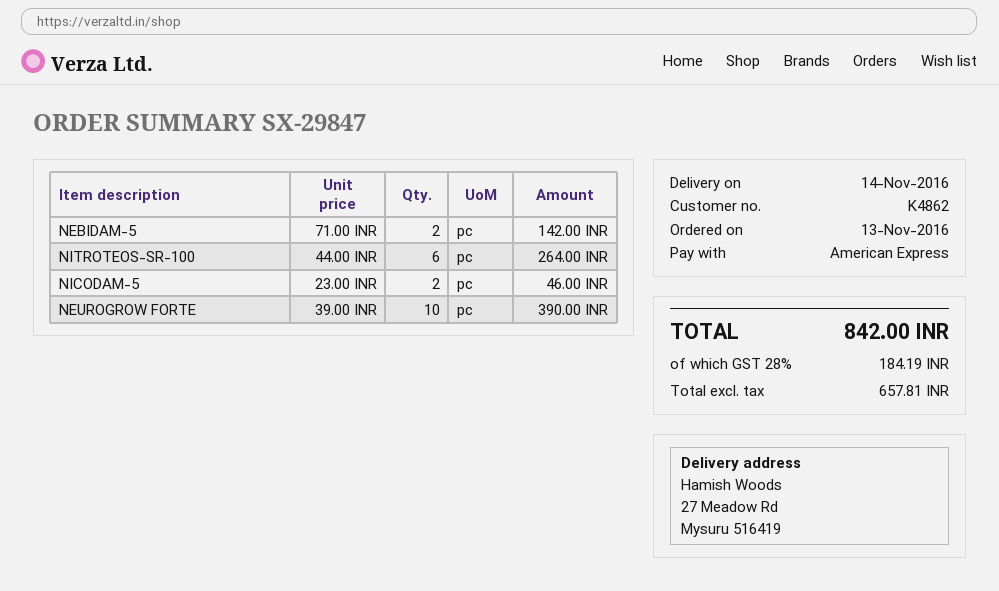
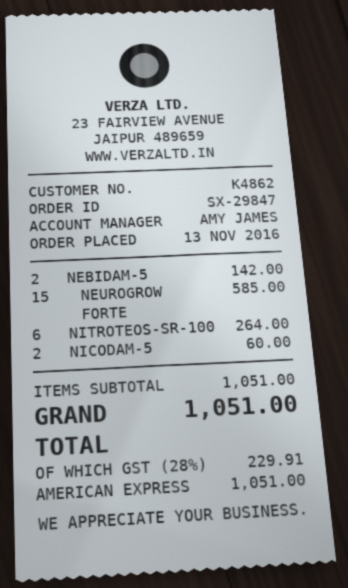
NICODAM-5: 2 for 46.00 -> 2 for 60.00
NEUROGROW FORTE: 10 for 390.00 -> 15 for 585.00
tax: 28% = 184.19 -> 28% = 229.91
total: 842.00 -> 1051.00

